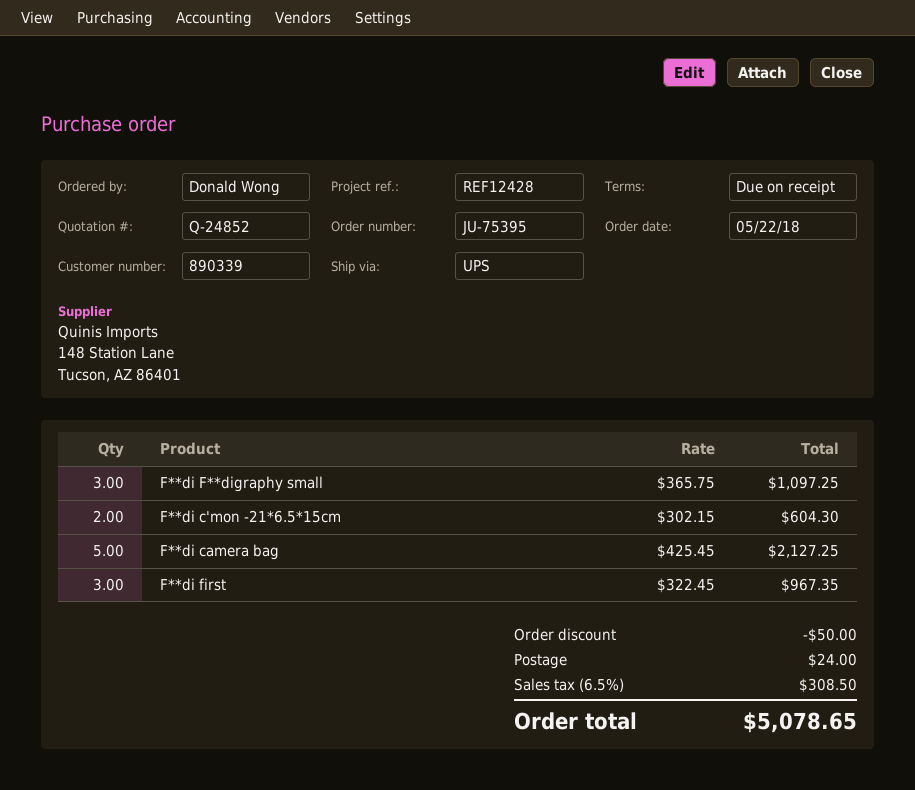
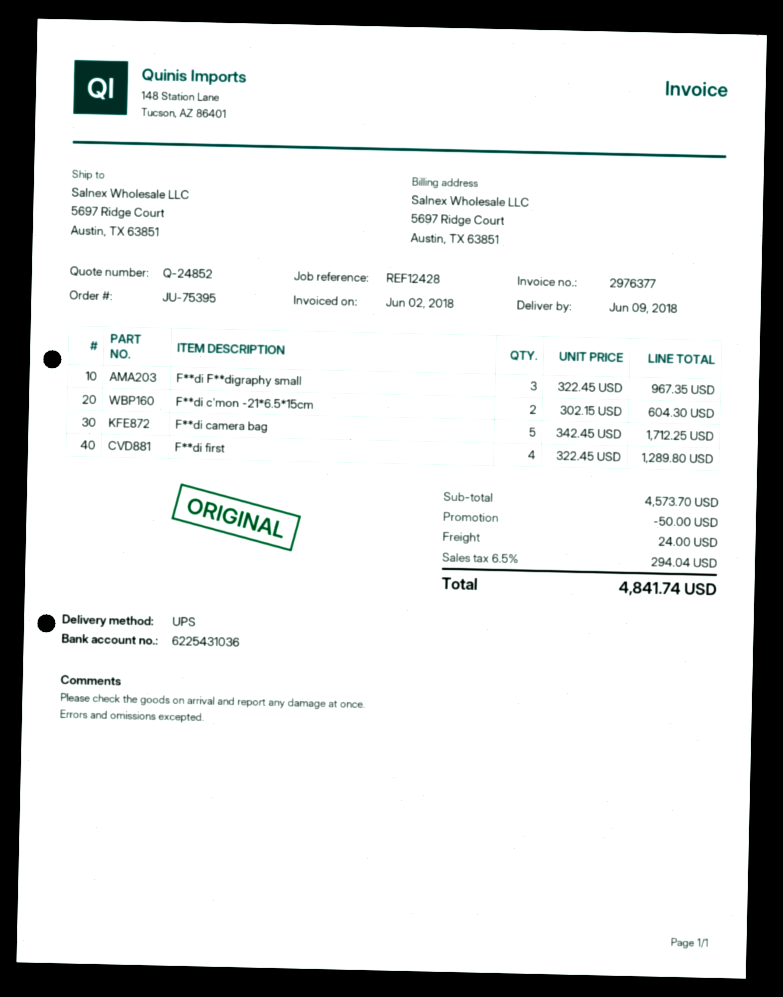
F**di F**digraphy small: 3 x 365.75 = 1097.25 -> 3 x 322.45 = 967.35
F**di camera bag: 5 x 425.45 = 2127.25 -> 5 x 342.45 = 1712.25
F**di first: 3 x 322.45 = 967.35 -> 4 x 322.45 = 1289.80
tax: 6.5% = 308.50 -> 6.5% = 294.04
total: 5078.65 -> 4841.74

